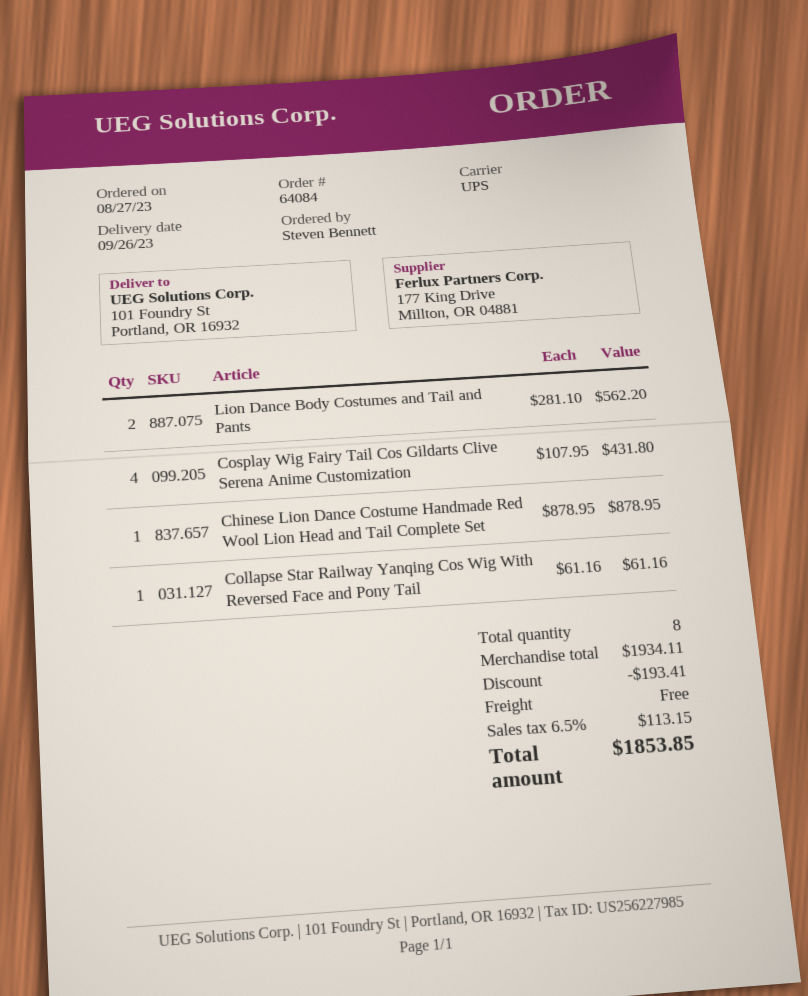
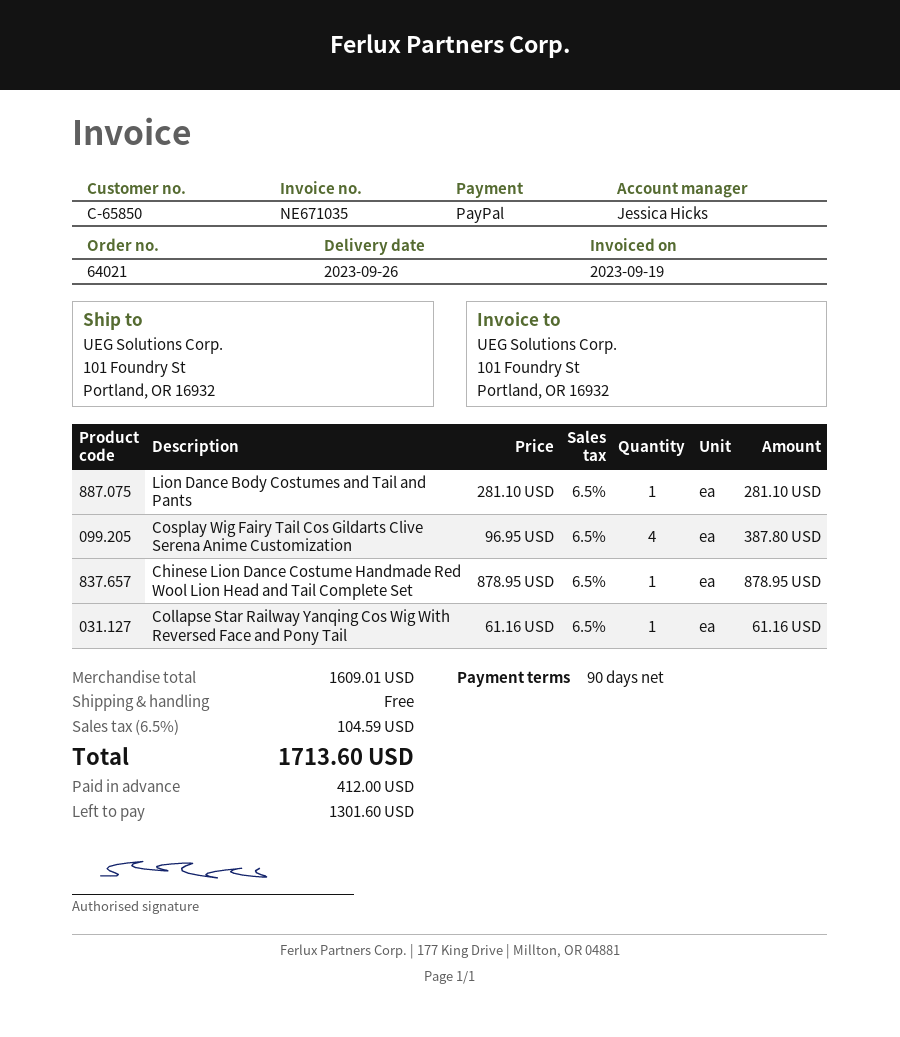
order number: 64084 -> 64021
Lion Dance Body Costumes and Tail and Pants: 2 x 281.10 = 562.20 -> 1 x 281.10 = 281.10
Cosplay Wig Fairy Tail Cos Gildarts Clive Serena Anime Customization: 4 x 107.95 = 431.80 -> 4 x 96.95 = 387.80
subtotal: 1934.11 -> 1609.01
discount: 193.41 -> none
tax: 6.5% = 113.15 -> 6.5% = 104.59
total: 1853.85 -> 1713.60

